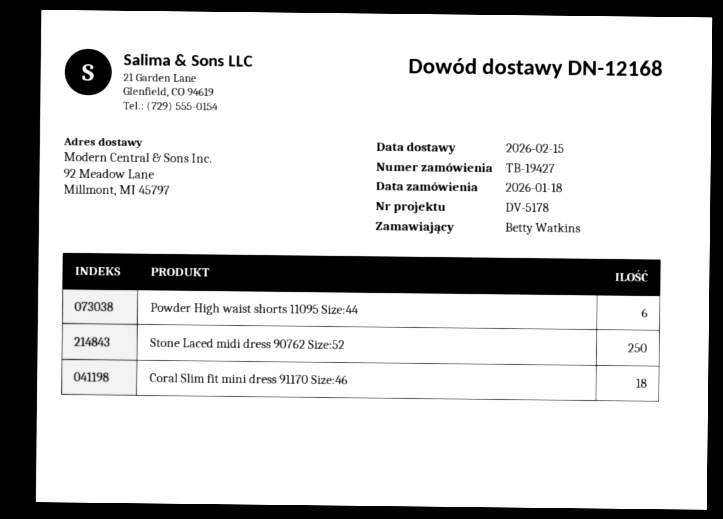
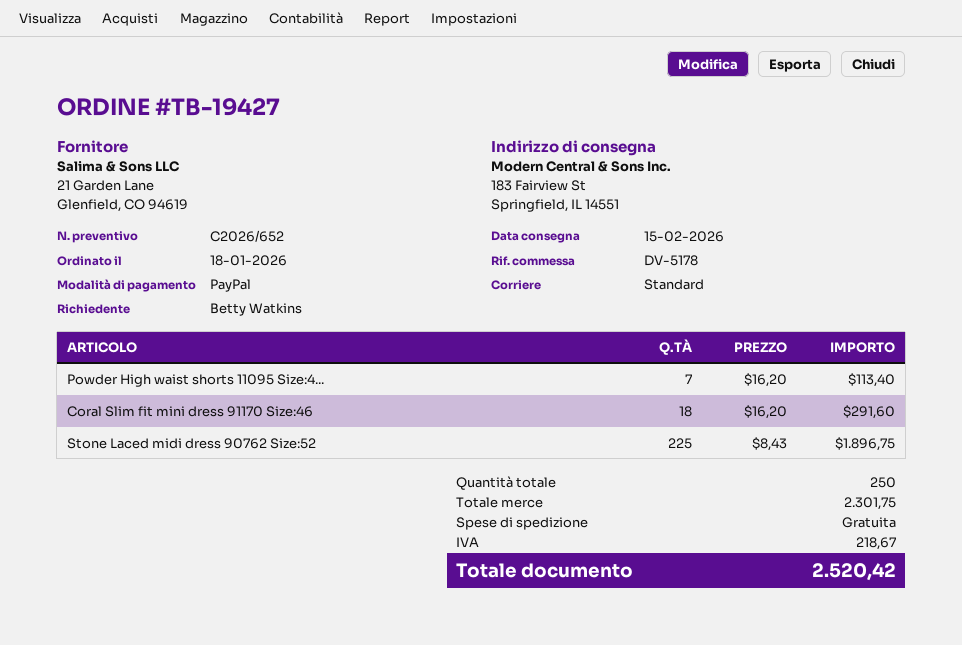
ship to: 92 Meadow Lane, Millmont, MI 45797 -> 183 Fairview St, Springfield, IL 14551
Powder High waist shorts 11095 Size:44: 6 -> 7
Stone Laced midi dress 90762 Size:52: 250 -> 225

